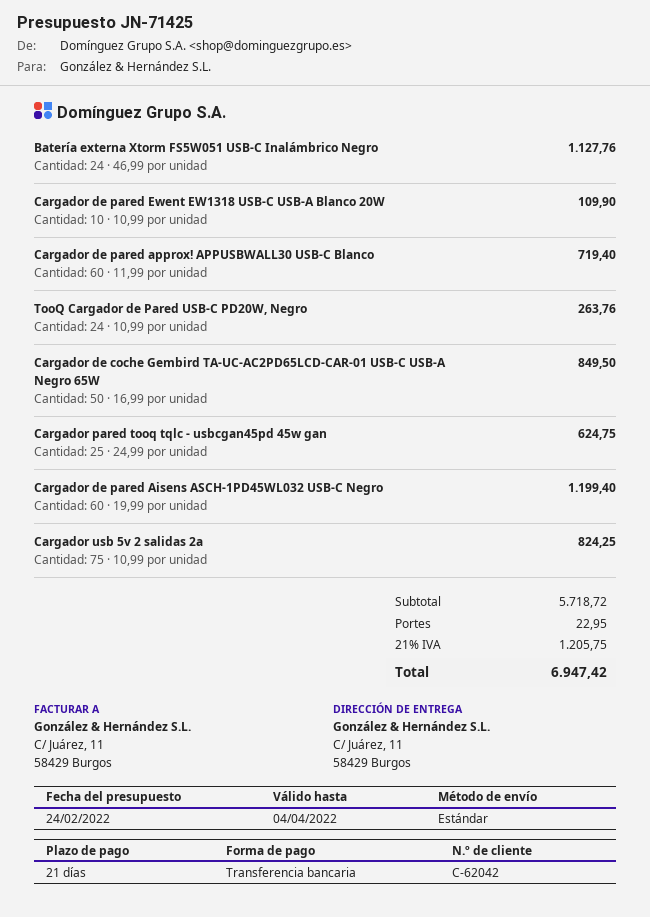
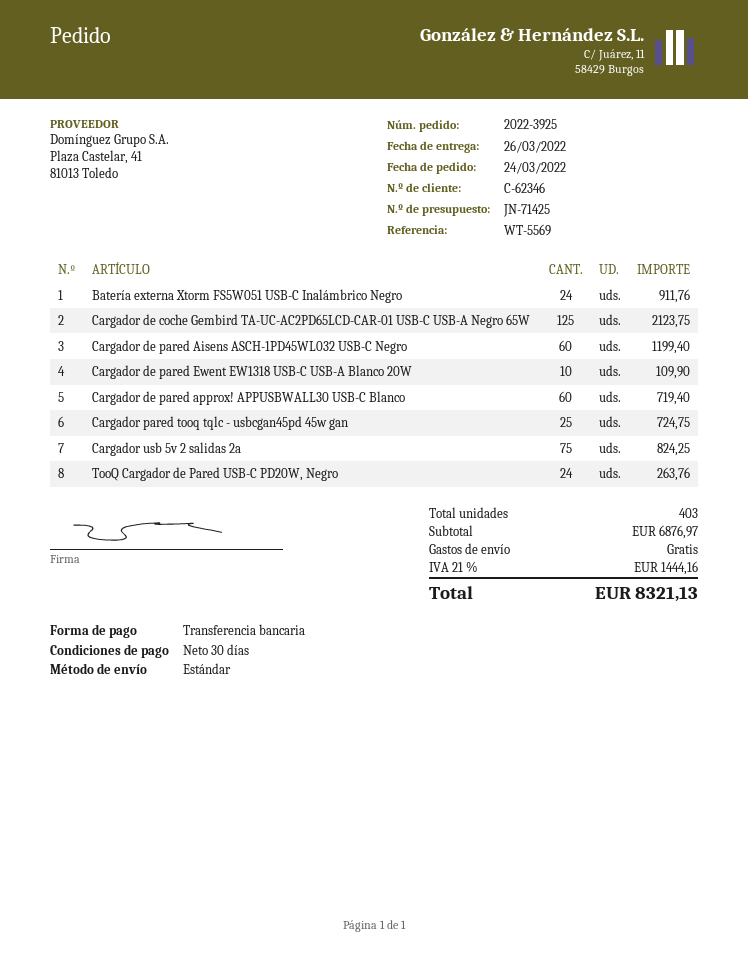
payment terms: 21 days -> 30 days
customer number: C-62042 -> C-62346
Batería externa Xtorm FS5W051 USB-C Inalámbrico Negro: 24 for 1127.76 -> 24 for 911.76
Cargador de coche Gembird TA-UC-AC2PD65LCD-CAR-01 USB-C USB-A Negro 65W: 50 for 849.50 -> 125 for 2123.75
Cargador pared tooq tqlc - usbcgan45pd 45w gan: 25 for 624.75 -> 25 for 724.75
subtotal: 5718.72 -> 6876.97
shipping: 22.95 -> 0.00
tax: 21% = 1205.75 -> 21% = 1444.16
total: 6947.42 -> 8321.13

